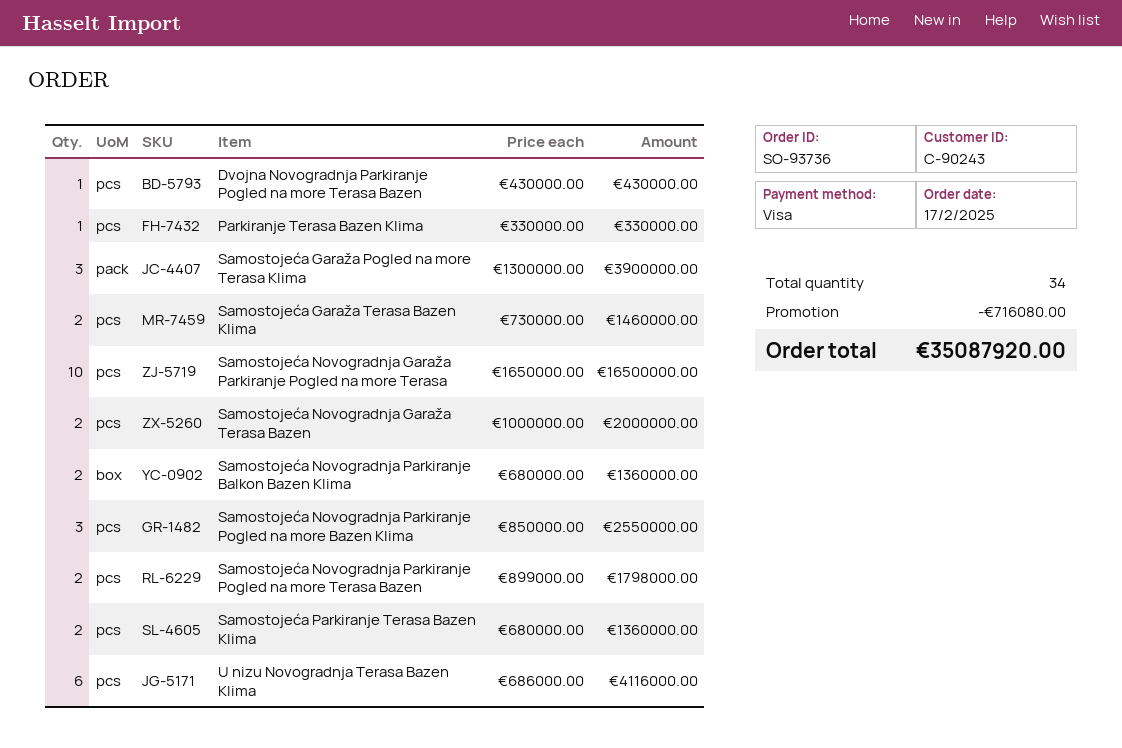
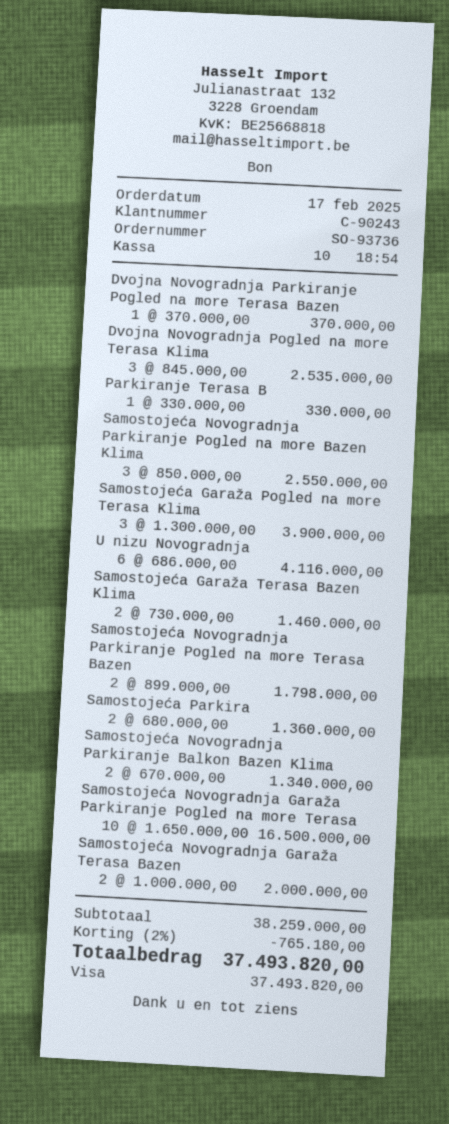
Dvojna Novogradnja Parkiranje Pogled na more Terasa Bazen: 1 x 430000.00 = 430000.00 -> 1 x 370000.00 = 370000.00
Samostojeća Novogradnja Parkiranje Balkon Bazen Klima: 2 x 680000.00 = 1360000.00 -> 2 x 670000.00 = 1340000.00
Dvojna Novogradnja Pogled na more Terasa Klima: none -> 3 x 845000.00 = 2535000.00
discount: 716080.00 -> 765180.00
total: 35087920.00 -> 37493820.00

